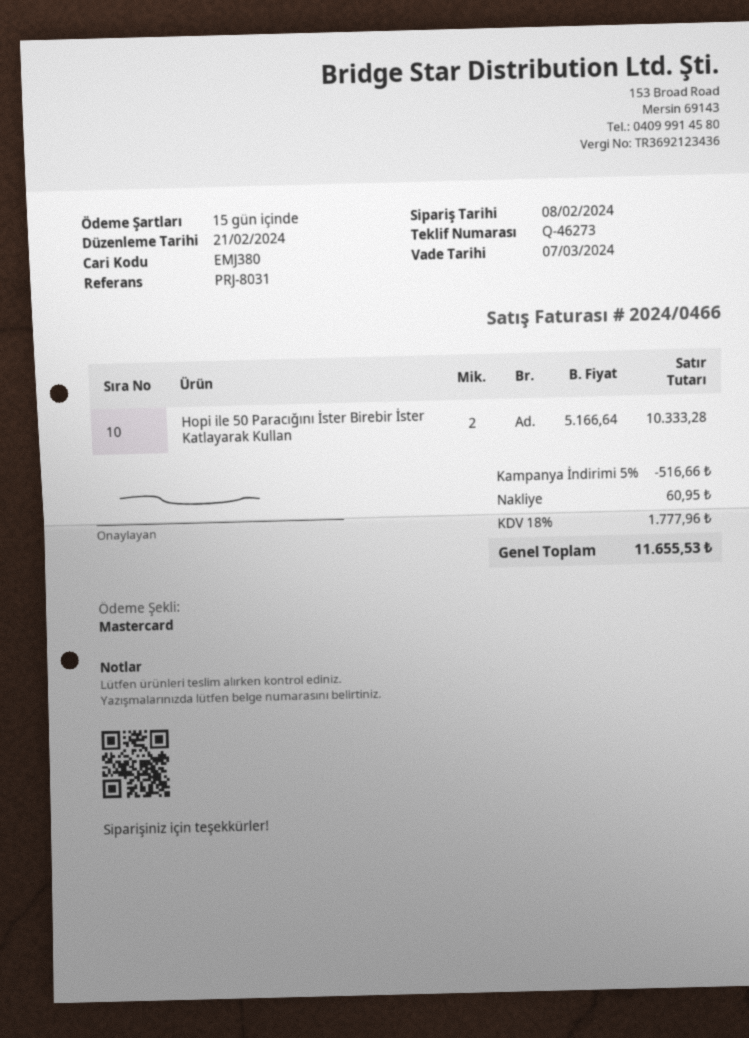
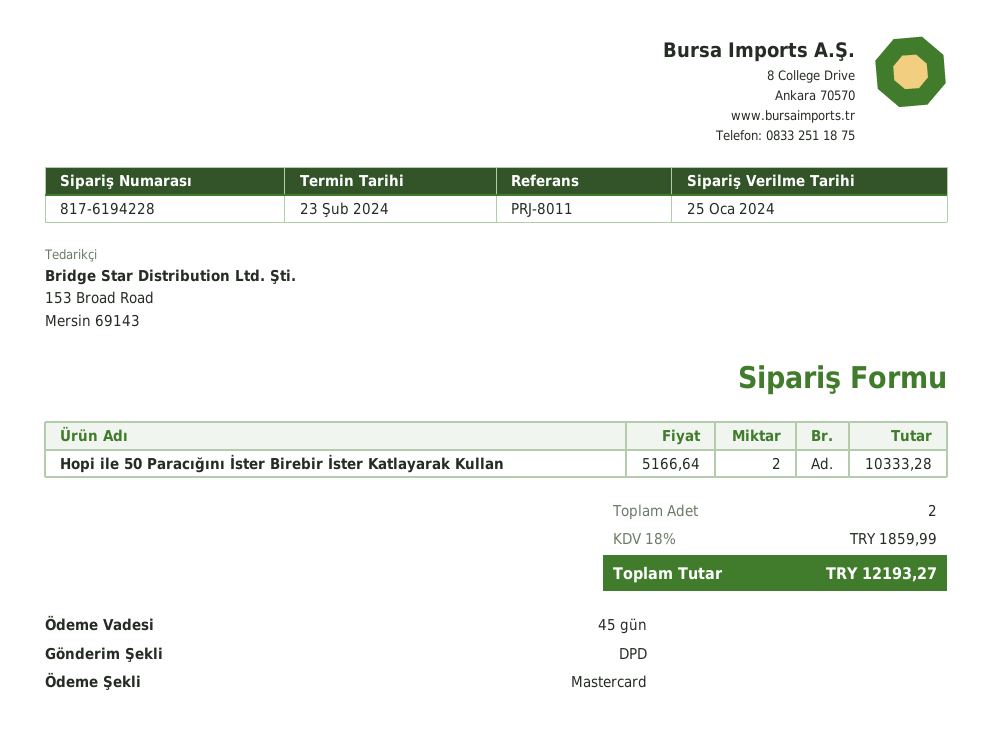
order date: 2024-02-08 -> 2024-01-25
payment terms: 15 days -> 45 days
reference: PRJ-8031 -> PRJ-8011
discount: 5% = 516.66 -> none
shipping: 60.95 -> none
tax: 18% = 1777.96 -> 18% = 1859.99
total: 11655.53 -> 12193.27

